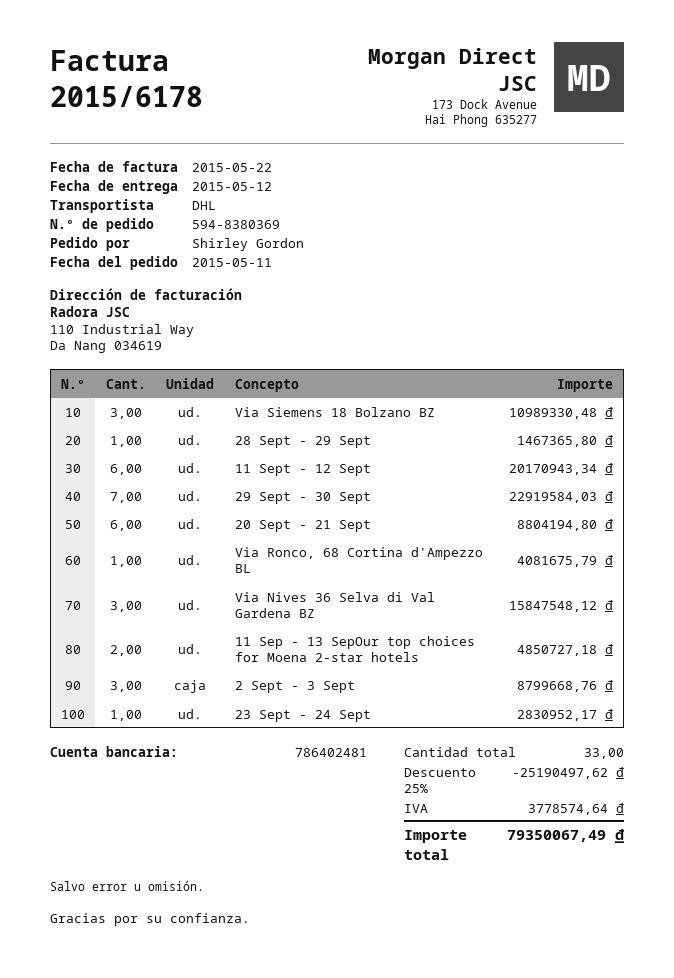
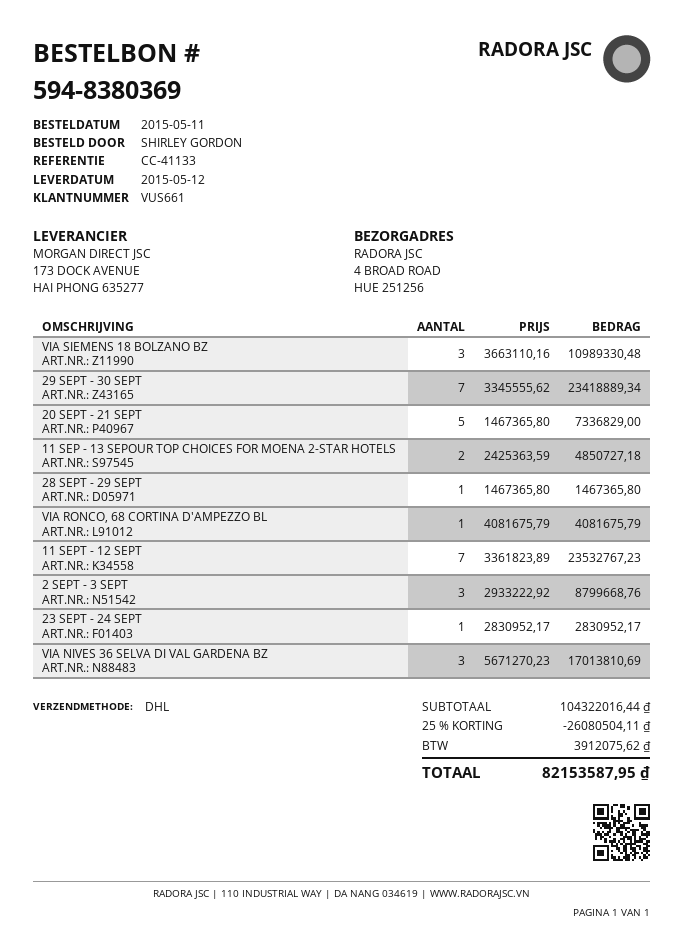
11 Sept - 12 Sept: 6 for 20170943.34 -> 7 for 23532767.23
29 Sept - 30 Sept: 7 for 22919584.03 -> 7 for 23418889.34
20 Sept - 21 Sept: 6 for 8804194.80 -> 5 for 7336829.00
Via Nives 36 Selva di Val Gardena BZ: 3 for 15847548.12 -> 3 for 17013810.69
discount: 25% = 25190497.62 -> 25% = 26080504.11
tax: 3778574.64 -> 3912075.62
total: 79350067.49 -> 82153587.95

